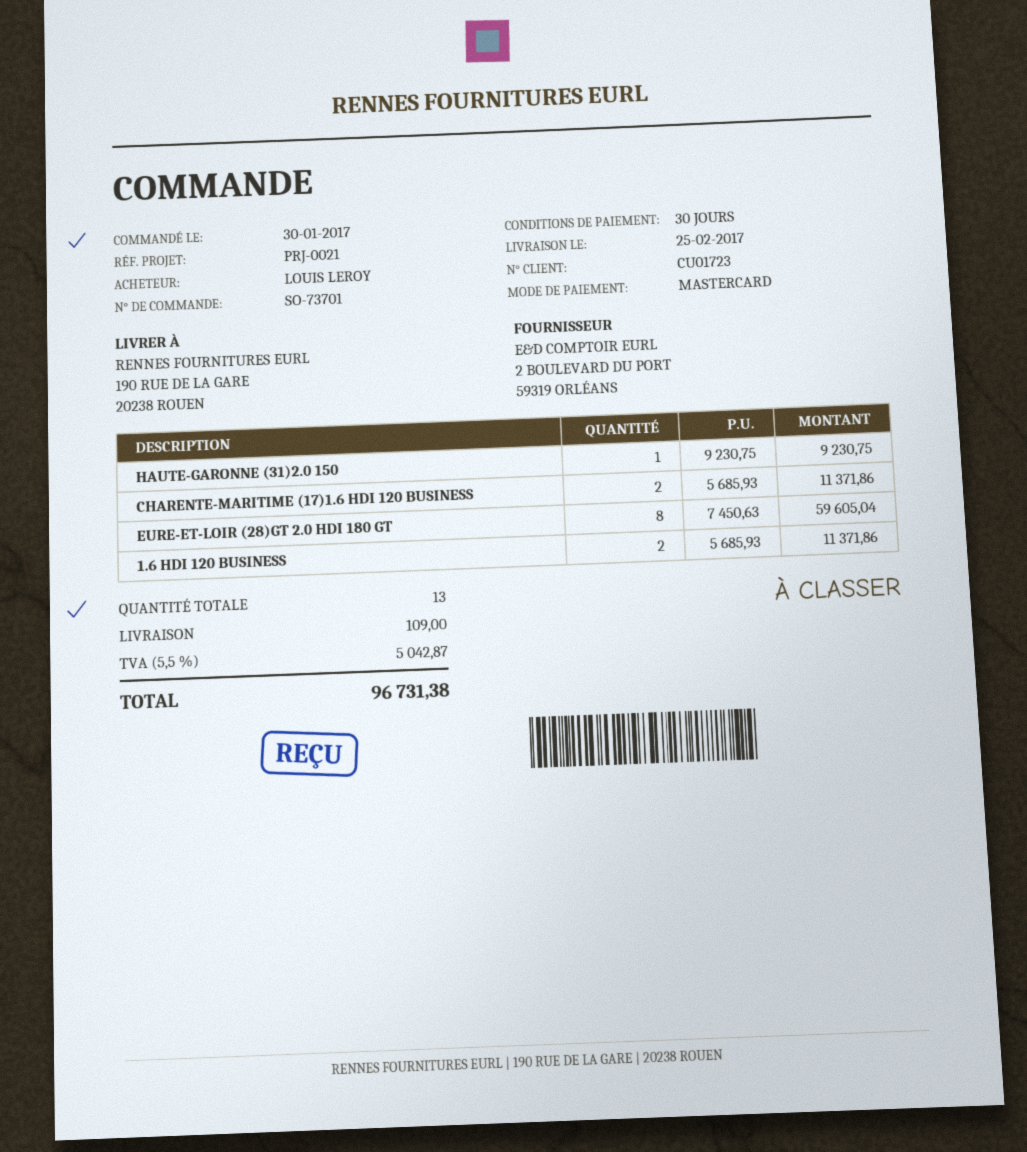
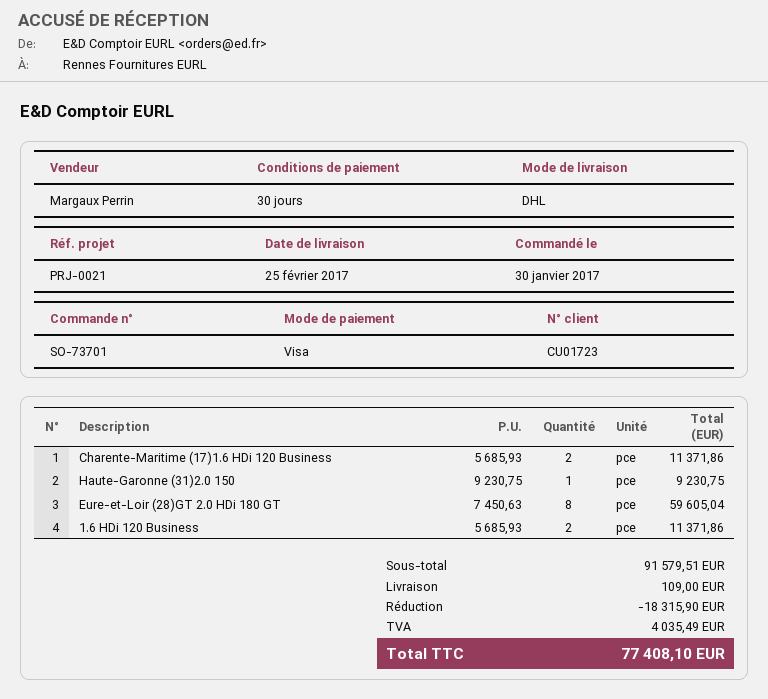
payment method: Mastercard -> Visa
discount: none -> 18315.90
tax: 5042.87 -> 4035.49
total: 96731.38 -> 77408.10

